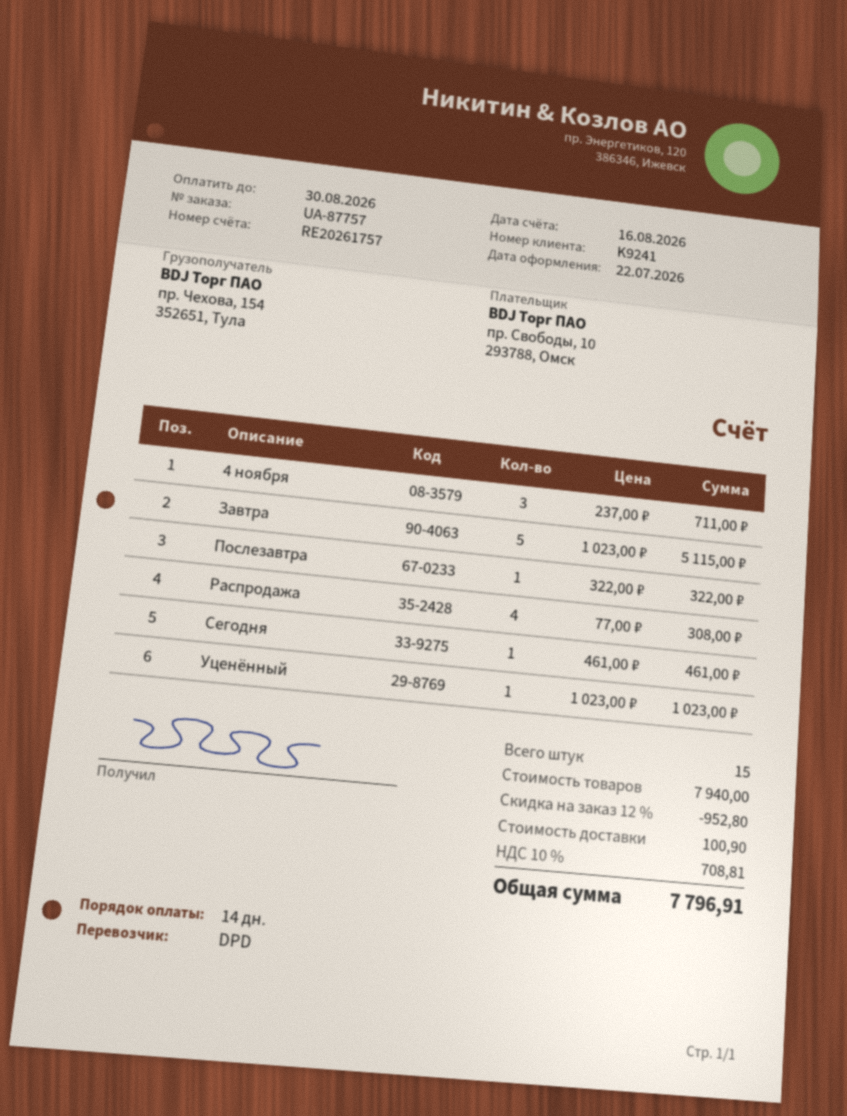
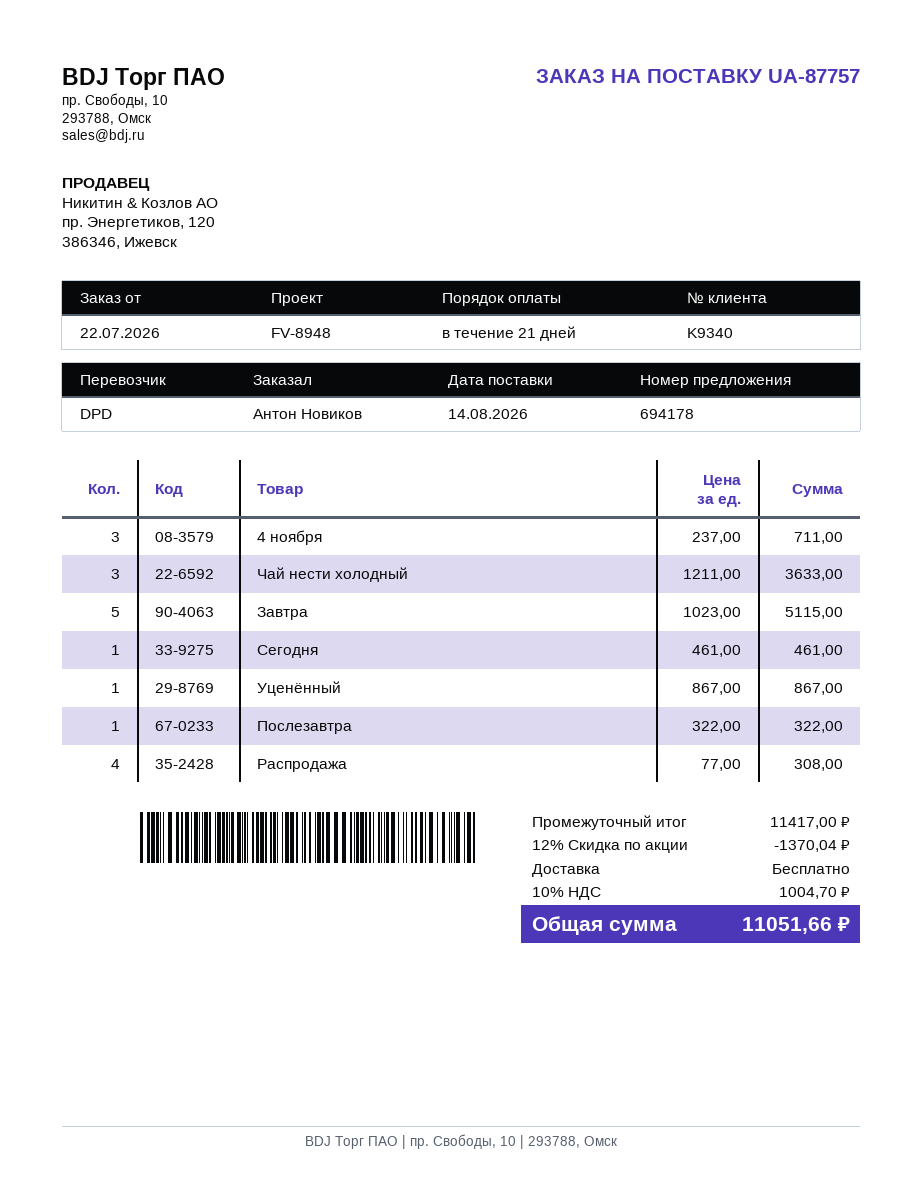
payment terms: 14 days -> 21 days
customer number: K9241 -> K9340
Уценённый: 1 x 1023.00 = 1023.00 -> 1 x 867.00 = 867.00
Чай нести холодный: none -> 3 x 1211.00 = 3633.00
subtotal: 7940.00 -> 11417.00
discount: 12% = 952.80 -> 12% = 1370.04
shipping: 100.90 -> 0.00
tax: 10% = 708.81 -> 10% = 1004.70
total: 7796.91 -> 11051.66

